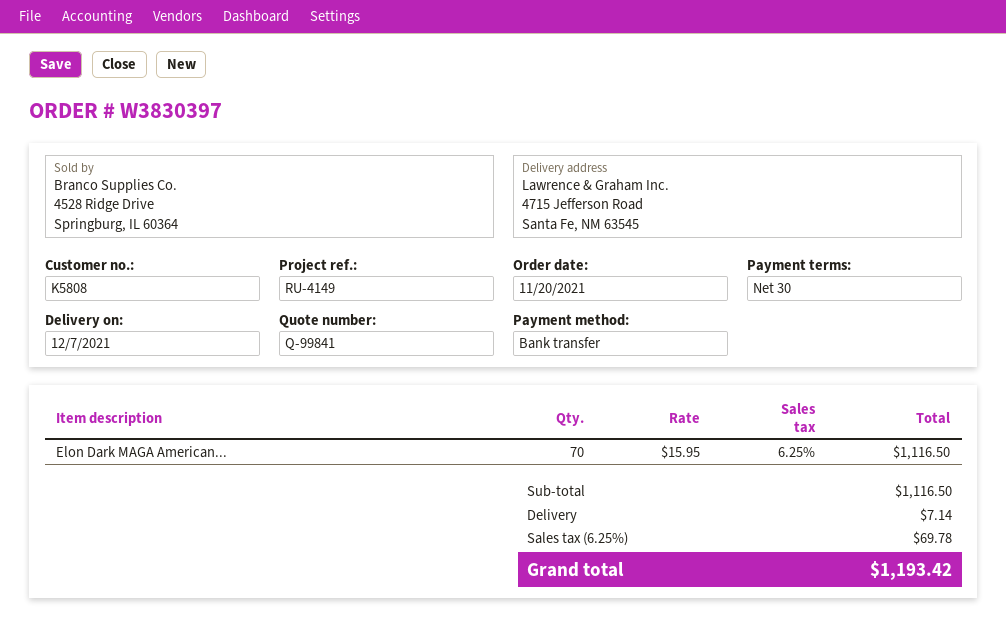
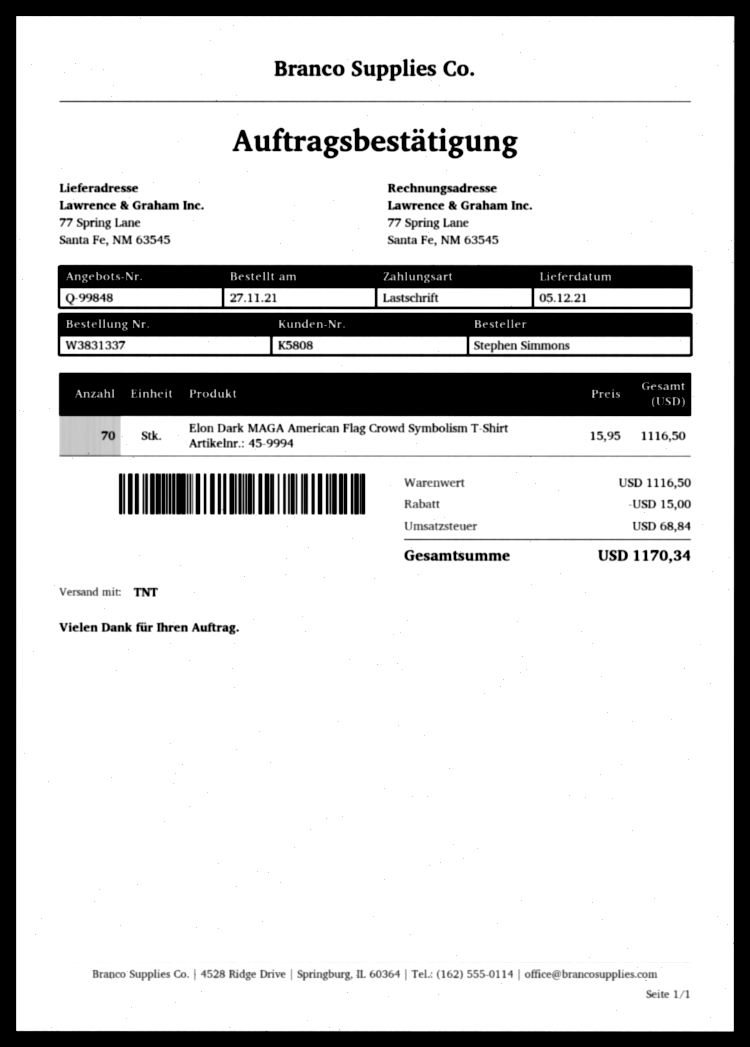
quote number: Q-99841 -> Q-99848
order number: W3830397 -> W3831337
order date: 2021-11-20 -> 2021-11-27
delivery date: 2021-12-07 -> 2021-12-05
payment method: bank transfer -> direct debit
ship to: 4715 Jefferson Road, Santa Fe, NM 63545 -> 77 Spring Lane, Santa Fe, NM 63545
discount: none -> 15.00
shipping: 7.14 -> none
tax: 69.78 -> 68.84
total: 1193.42 -> 1170.34

